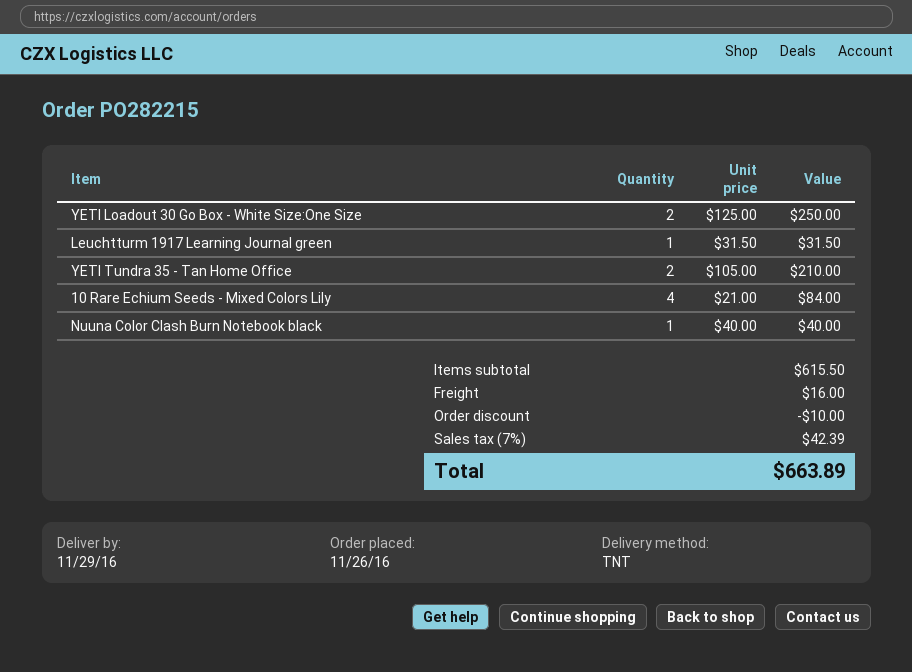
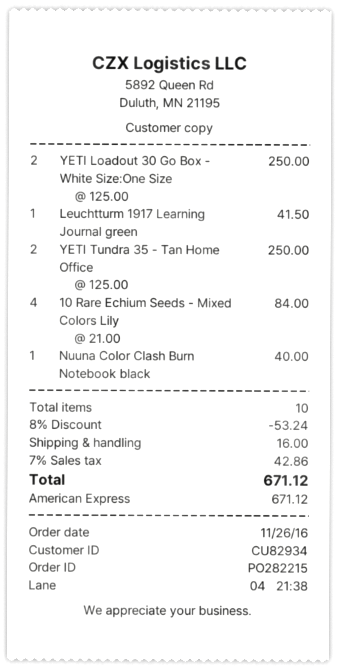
Leuchtturm 1917 Learning Journal green: 1 x 31.50 = 31.50 -> 1 x 41.50 = 41.50
YETI Tundra 35 - Tan Home Office: 2 x 105.00 = 210.00 -> 2 x 125.00 = 250.00
discount: 10.00 -> 53.24
tax: 7% = 42.39 -> 7% = 42.86
total: 663.89 -> 671.12

